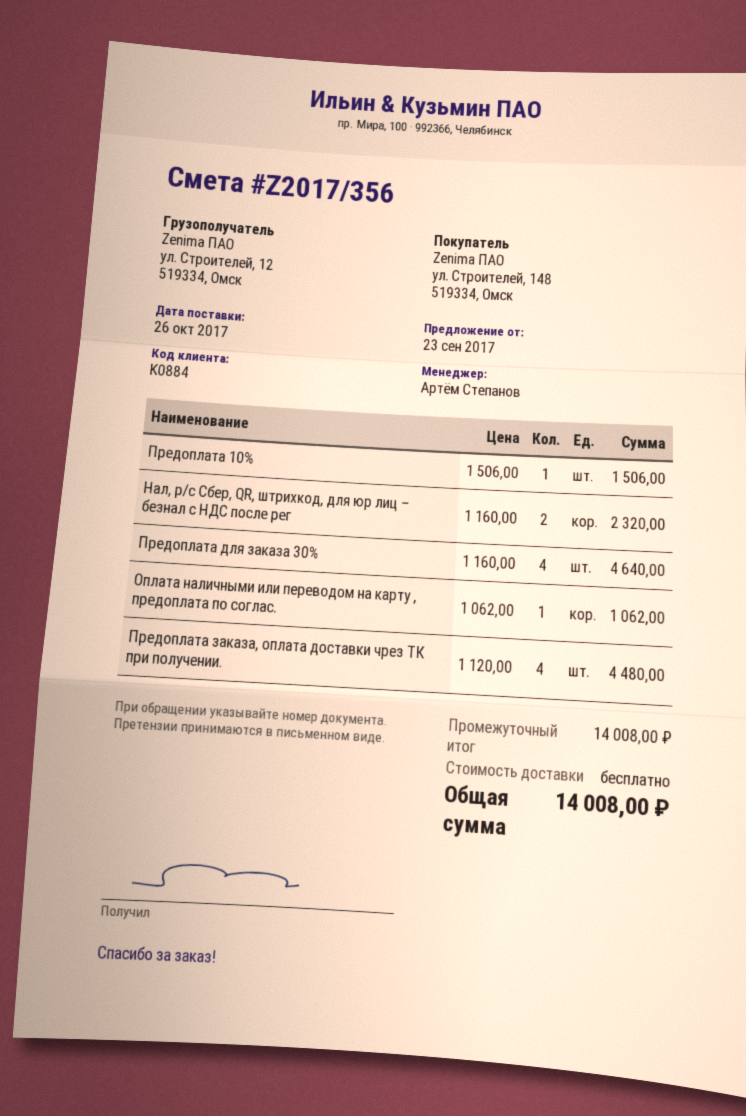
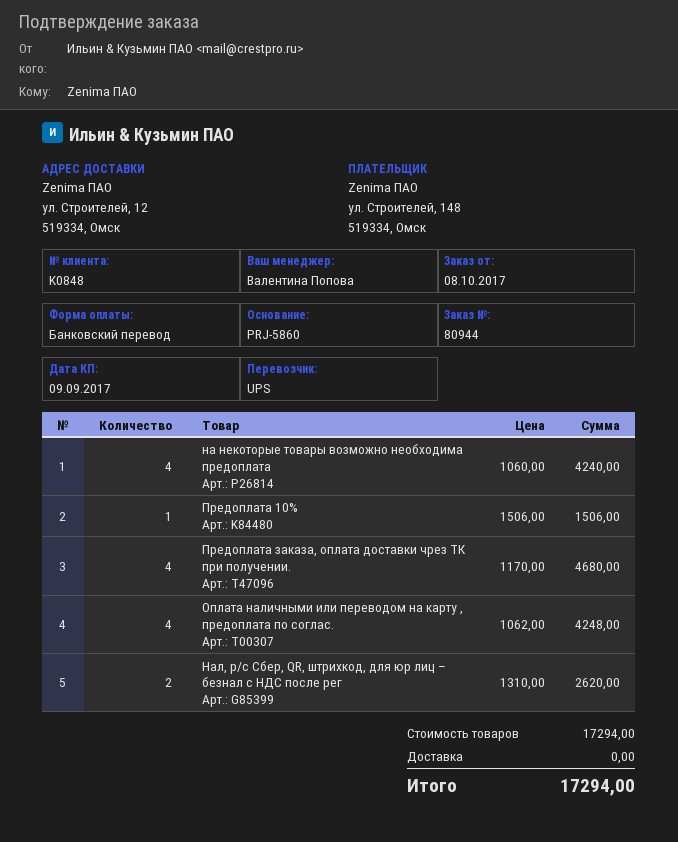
quote date: 2017-09-23 -> 2017-09-09
customer number: K0884 -> K0848
sales rep: Артём Степанов -> Валентина Попова
Нал, р/с Сбер, QR, штрихкод, для юр лиц – безнал с НДС после рег: 2 x 1160.00 = 2320.00 -> 2 x 1310.00 = 2620.00
Предоплата для заказа 30%: 4 x 1160.00 = 4640.00 -> none
Оплата наличными или переводом на карту , предоплата по соглас.: 1 x 1062.00 = 1062.00 -> 4 x 1062.00 = 4248.00
Предоплата заказа, оплата доставки чрез ТК при получении.: 4 x 1120.00 = 4480.00 -> 4 x 1170.00 = 4680.00
на некоторые товары возможно необходима предоплата: none -> 4 x 1060.00 = 4240.00
subtotal: 14008.00 -> 17294.00
total: 14008.00 -> 17294.00

